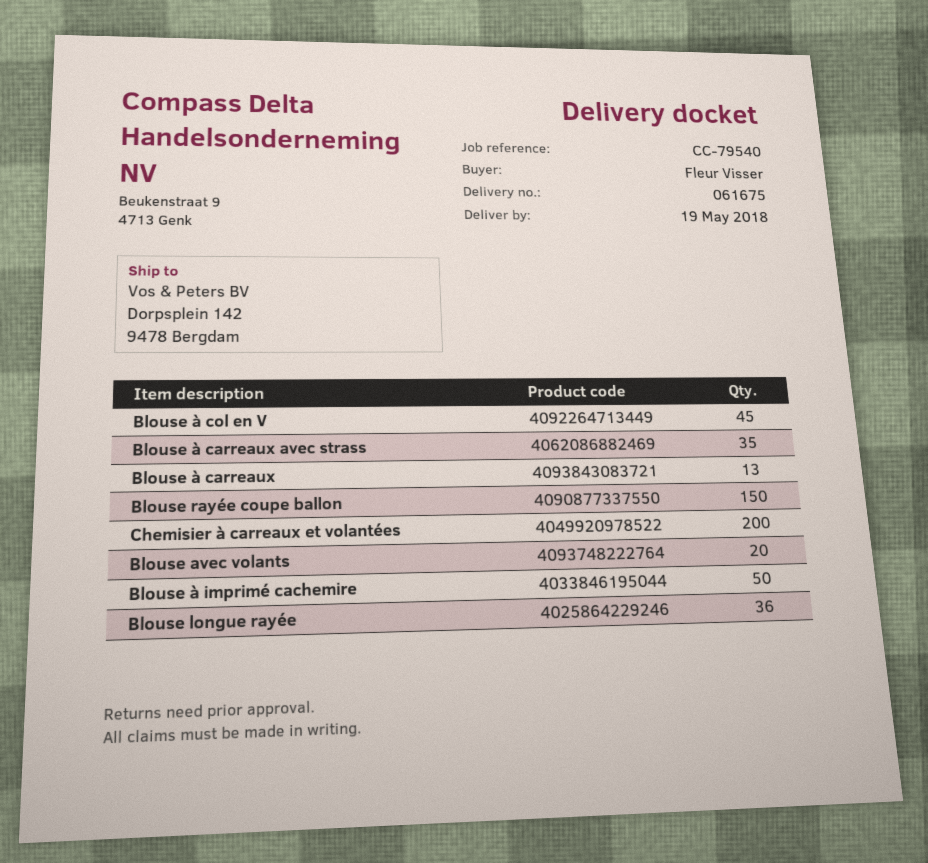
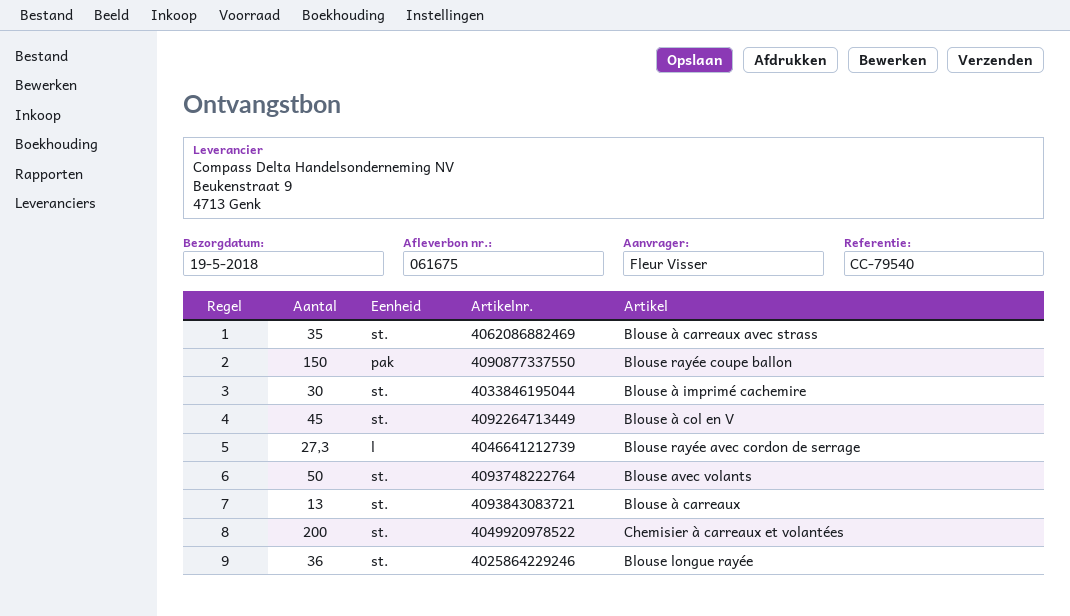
Blouse avec volants: 20 -> 50
Blouse à imprimé cachemire: 50 -> 30
Blouse rayée avec cordon de serrage: none -> 27.3

